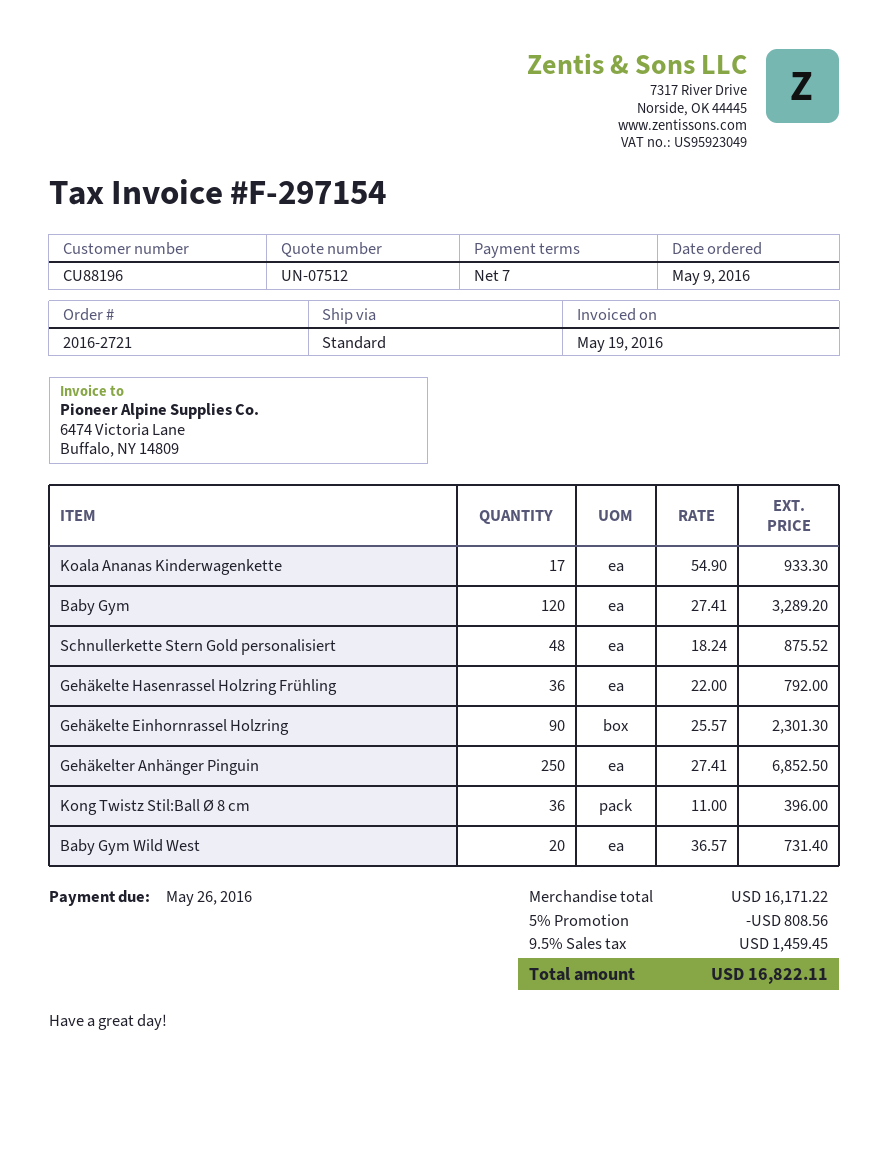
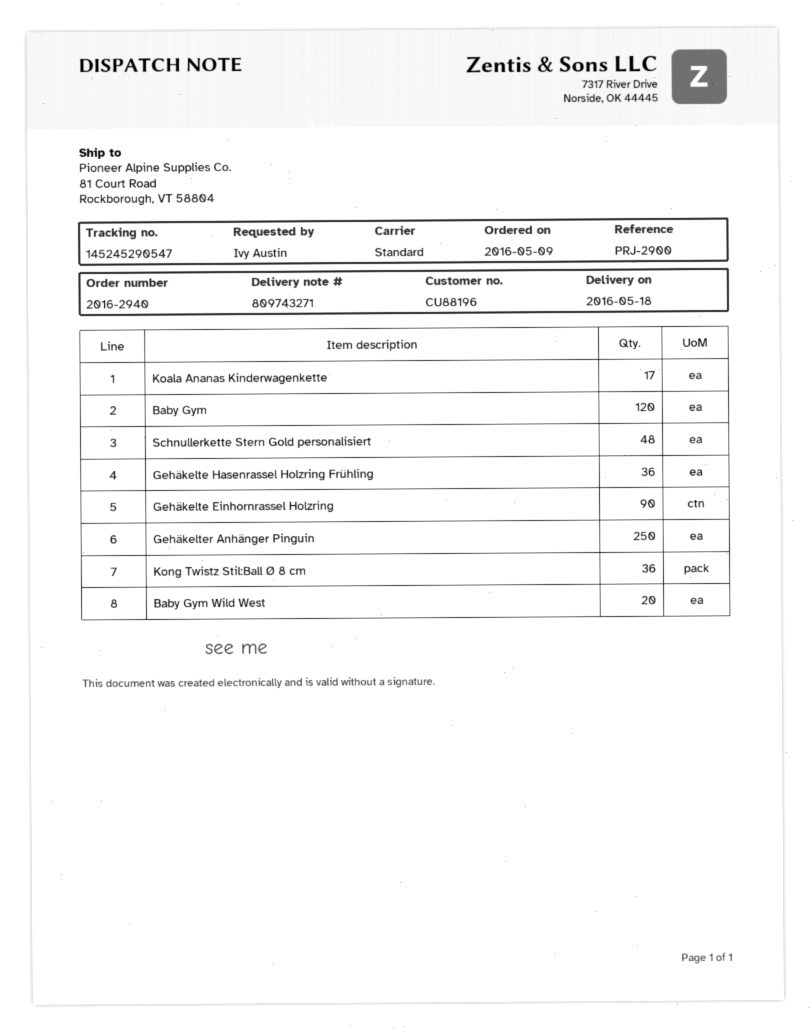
order number: 2016-2721 -> 2016-2940

